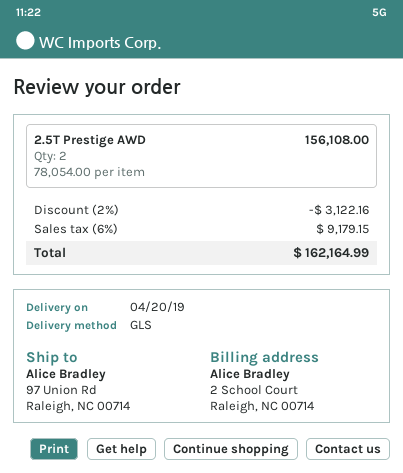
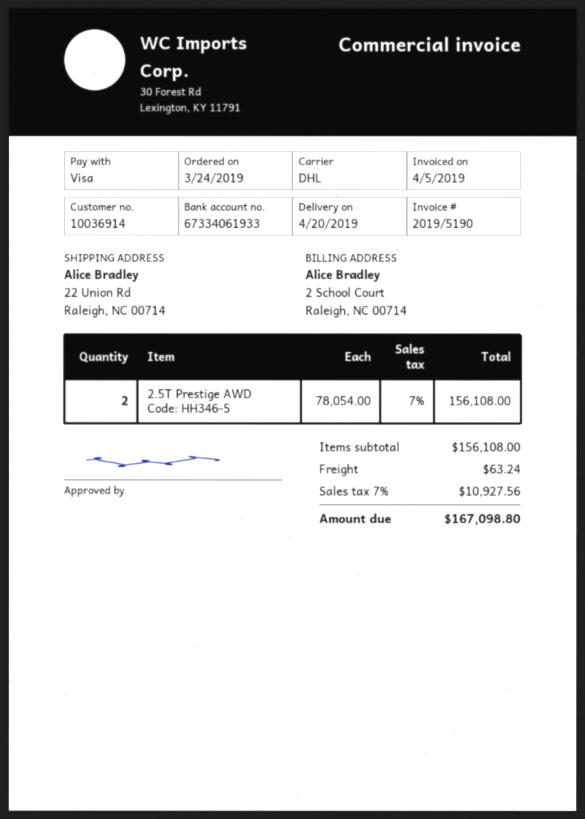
shipping method: GLS -> DHL
ship to: 97 Union Rd, Raleigh, NC 00714 -> 22 Union Rd, Raleigh, NC 00714
discount: 2% = 3122.16 -> none
shipping: none -> 63.24
tax: 6% = 9179.15 -> 7% = 10927.56
total: 162164.99 -> 167098.80

